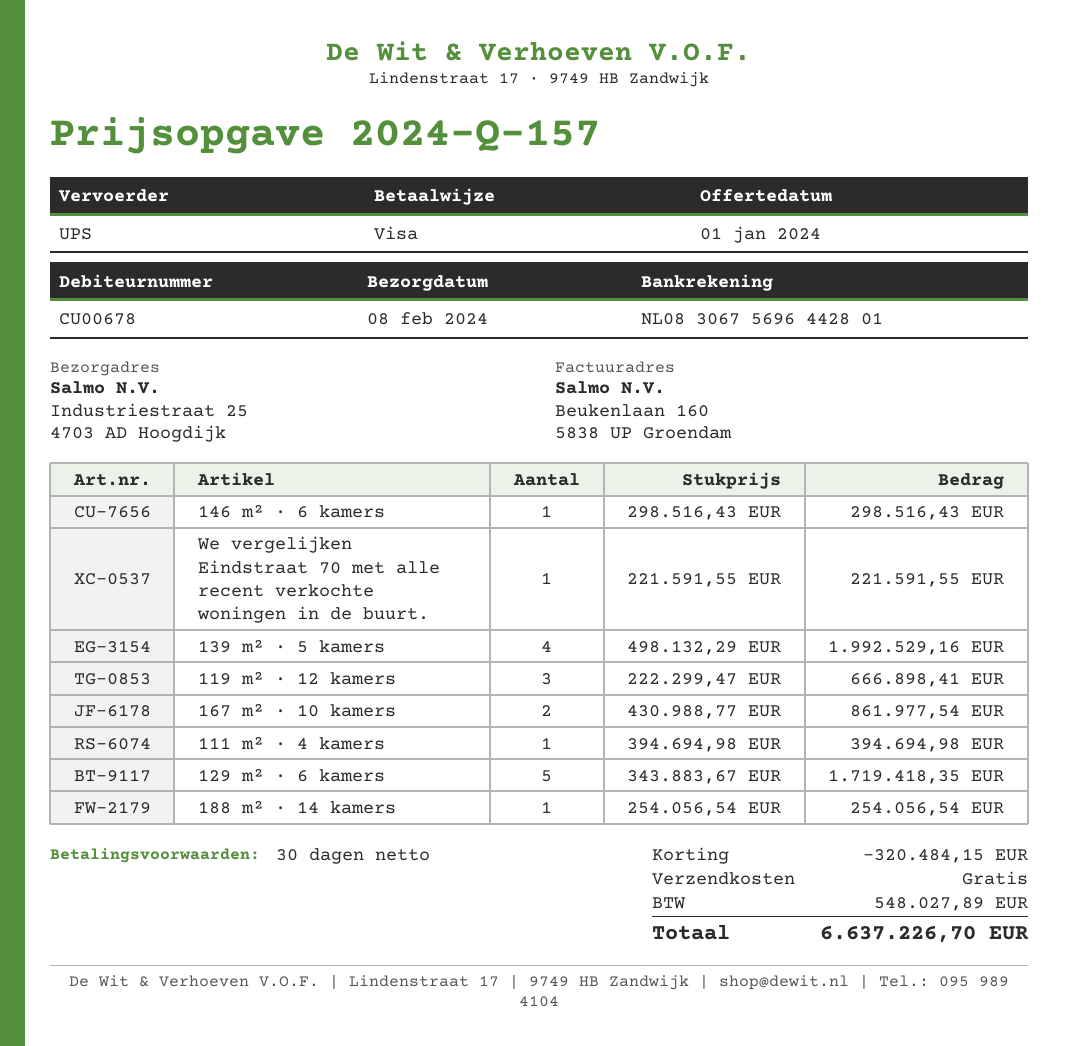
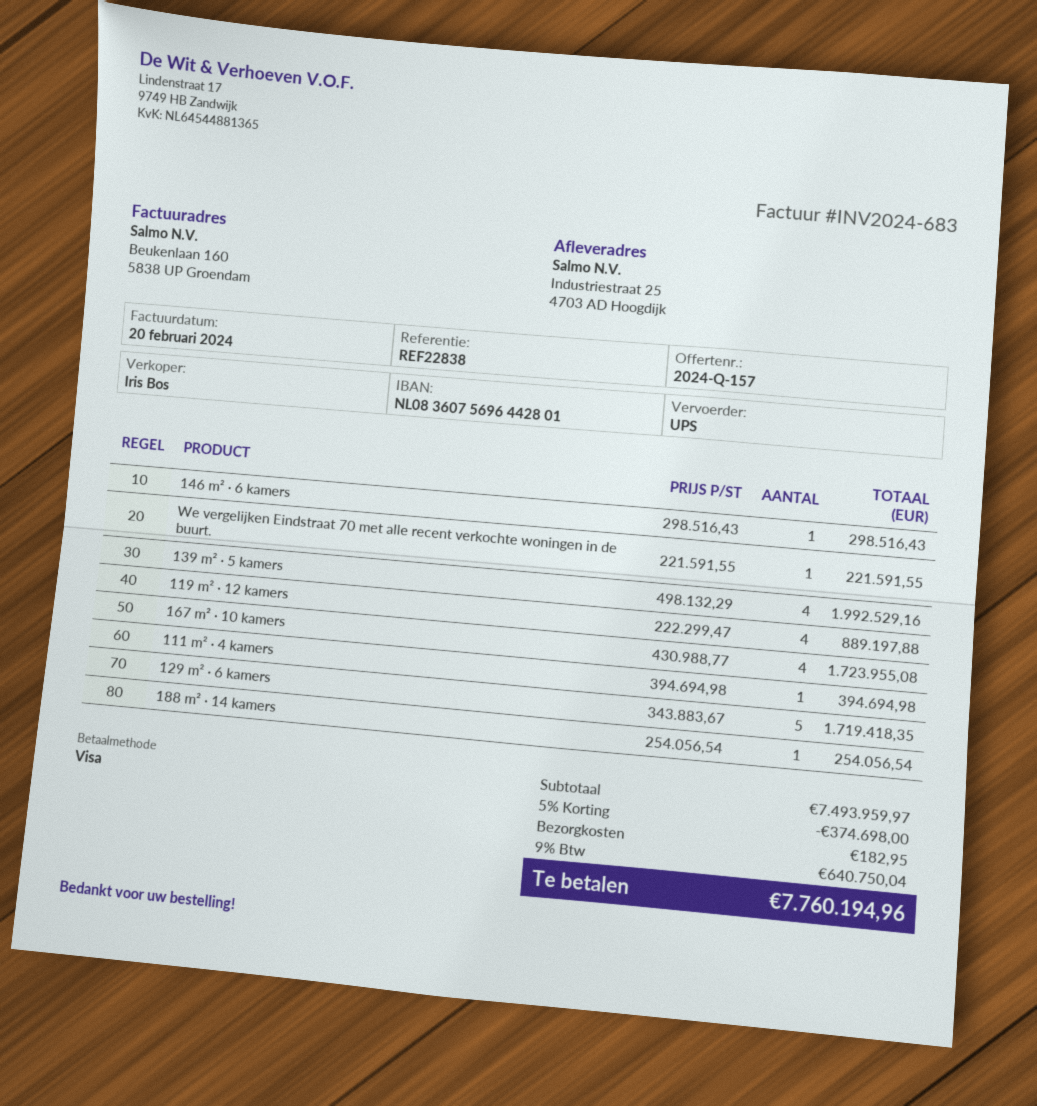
bank account: NL0830675696442801 -> NL0836075696442801
119 m² · 12 kamers: 3 x 222299.47 = 666898.41 -> 4 x 222299.47 = 889197.88
167 m² · 10 kamers: 2 x 430988.77 = 861977.54 -> 4 x 430988.77 = 1723955.08
discount: 320484.15 -> 374698.00
shipping: 0.00 -> 182.95
tax: 548027.89 -> 640750.04
total: 6637226.70 -> 7760194.96

